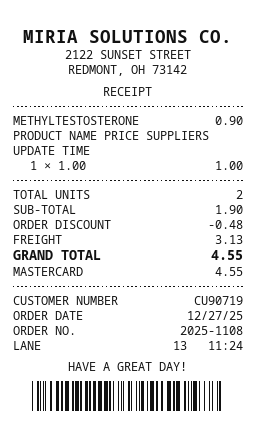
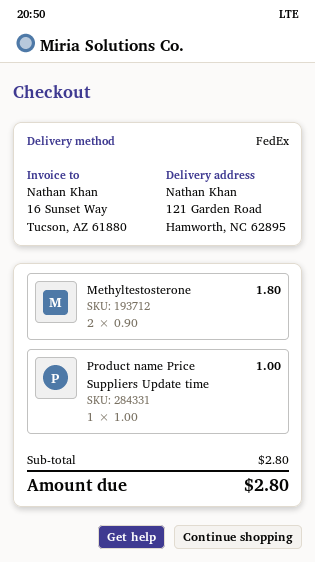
METHYLTESTOSTERONE: 1 x 0.90 = 0.90 -> 2 x 0.90 = 1.80
subtotal: 1.90 -> 2.80
discount: 0.48 -> none
shipping: 3.13 -> none
total: 4.55 -> 2.80

